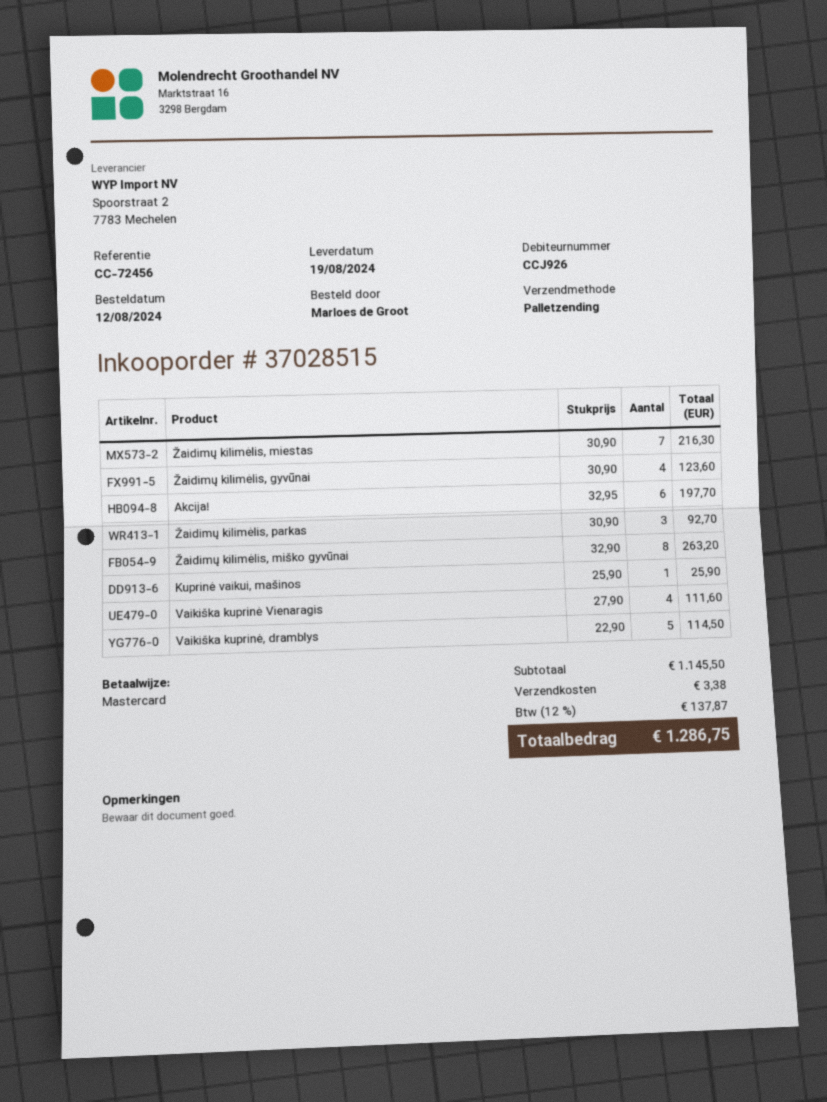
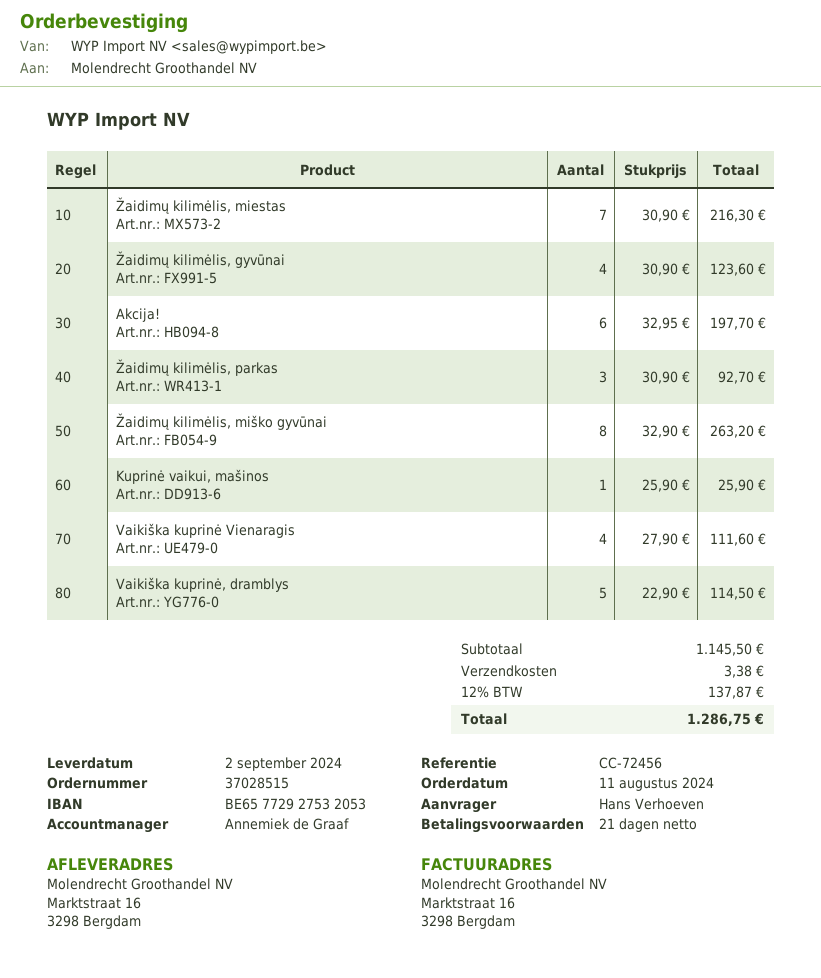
order date: 2024-08-12 -> 2024-08-11
delivery date: 2024-08-19 -> 2024-09-02
ordered by: Marloes de Groot -> Hans Verhoeven

